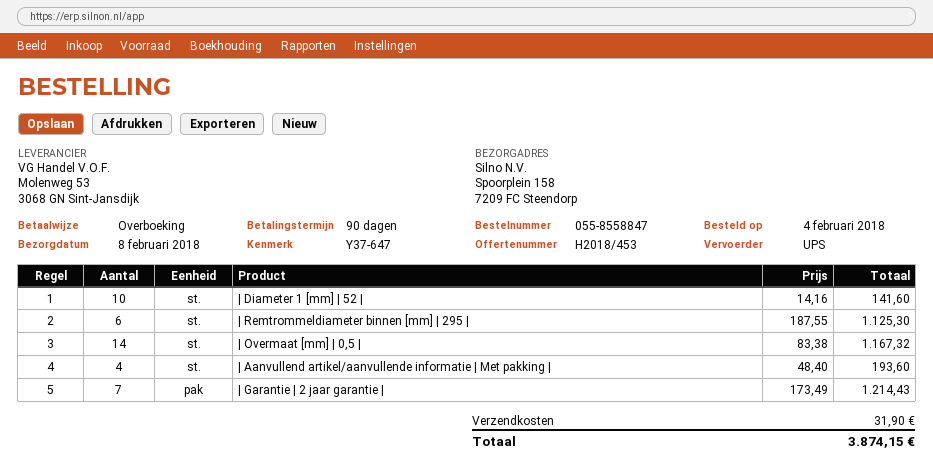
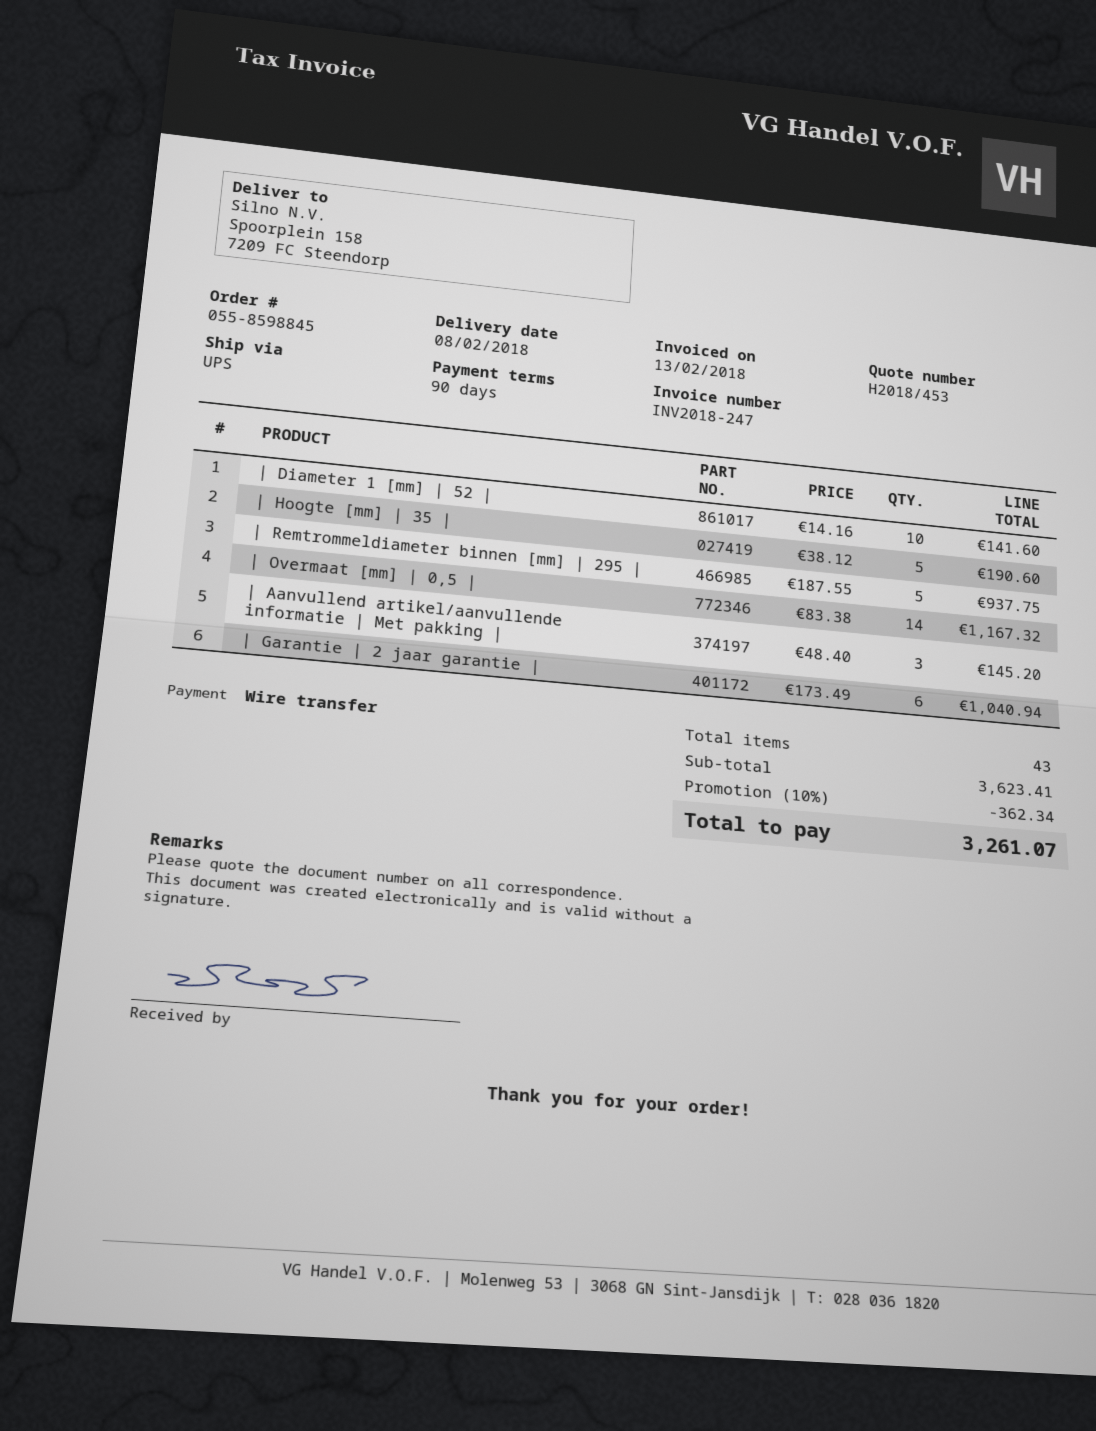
order number: 055-8558847 -> 055-8598845
| Remtrommeldiameter binnen [mm] | 295 |: 6 x 187.55 = 1125.30 -> 5 x 187.55 = 937.75
| Aanvullend artikel/aanvullende informatie | Met pakking |: 4 x 48.40 = 193.60 -> 3 x 48.40 = 145.20
| Garantie | 2 jaar garantie |: 7 x 173.49 = 1214.43 -> 6 x 173.49 = 1040.94
| Hoogte [mm] | 35 |: none -> 5 x 38.12 = 190.60
discount: none -> 10% = 362.34
shipping: 31.90 -> none
total: 3874.15 -> 3261.07

